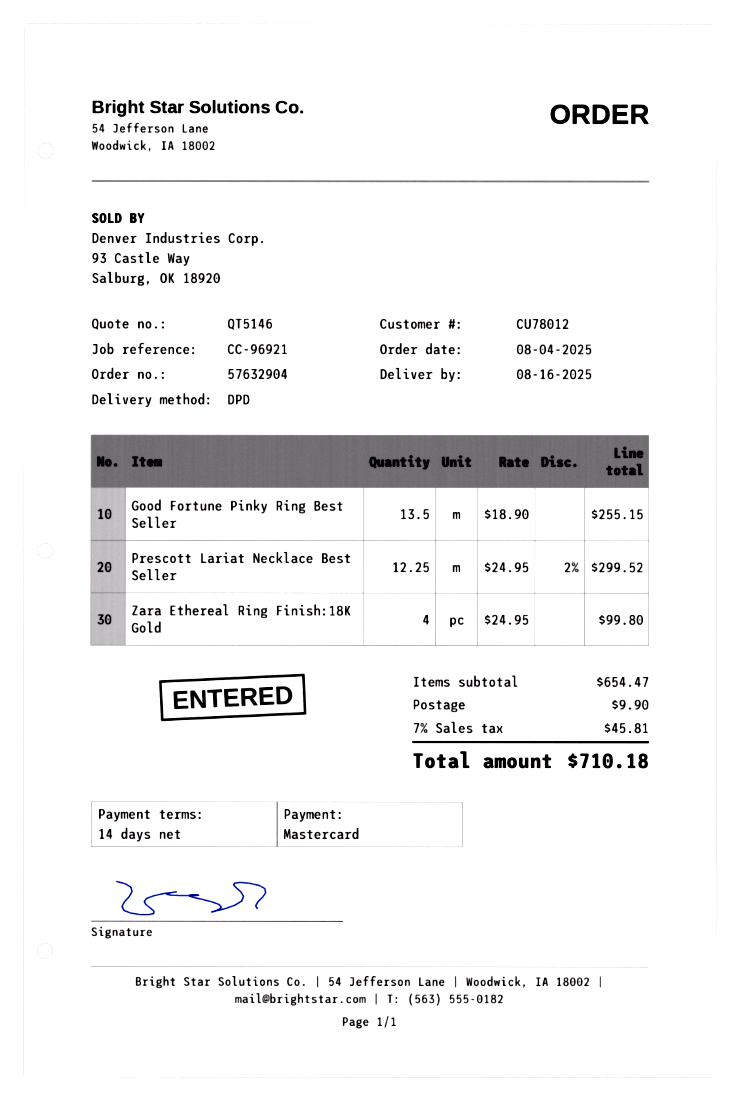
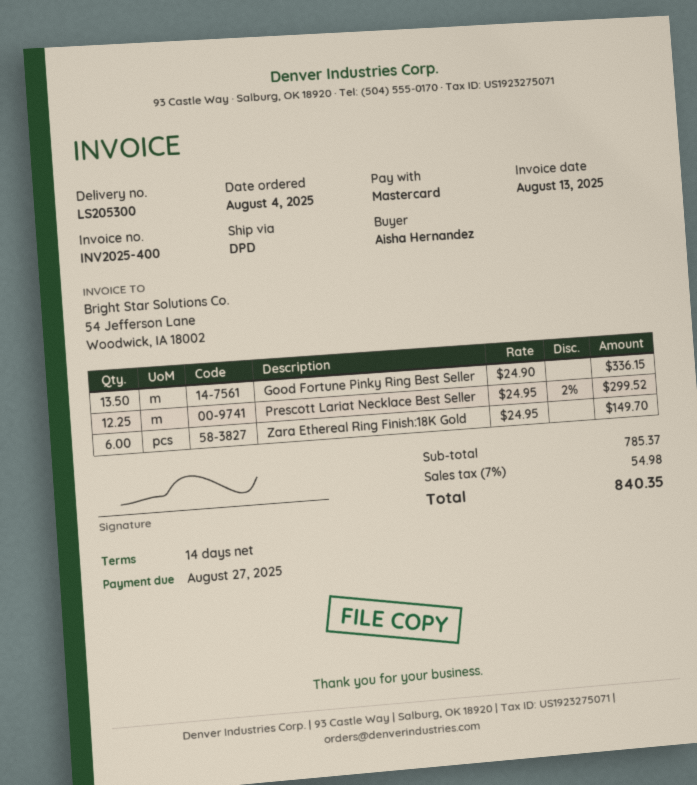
Good Fortune Pinky Ring Best Seller: 13.5 x 18.90 = 255.15 -> 13.5 x 24.90 = 336.15
Zara Ethereal Ring Finish:18K Gold: 4 x 24.95 = 99.80 -> 6 x 24.95 = 149.70
subtotal: 654.47 -> 785.37
shipping: 9.90 -> none
tax: 7% = 45.81 -> 7% = 54.98
total: 710.18 -> 840.35

